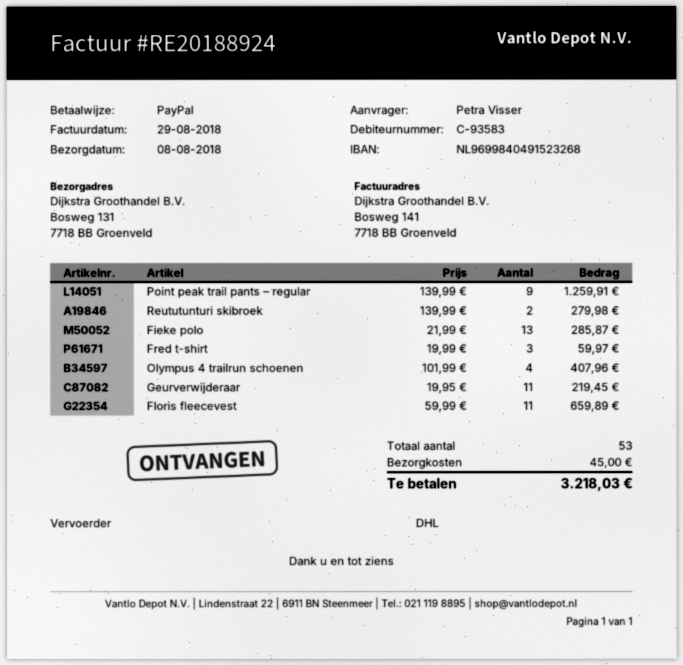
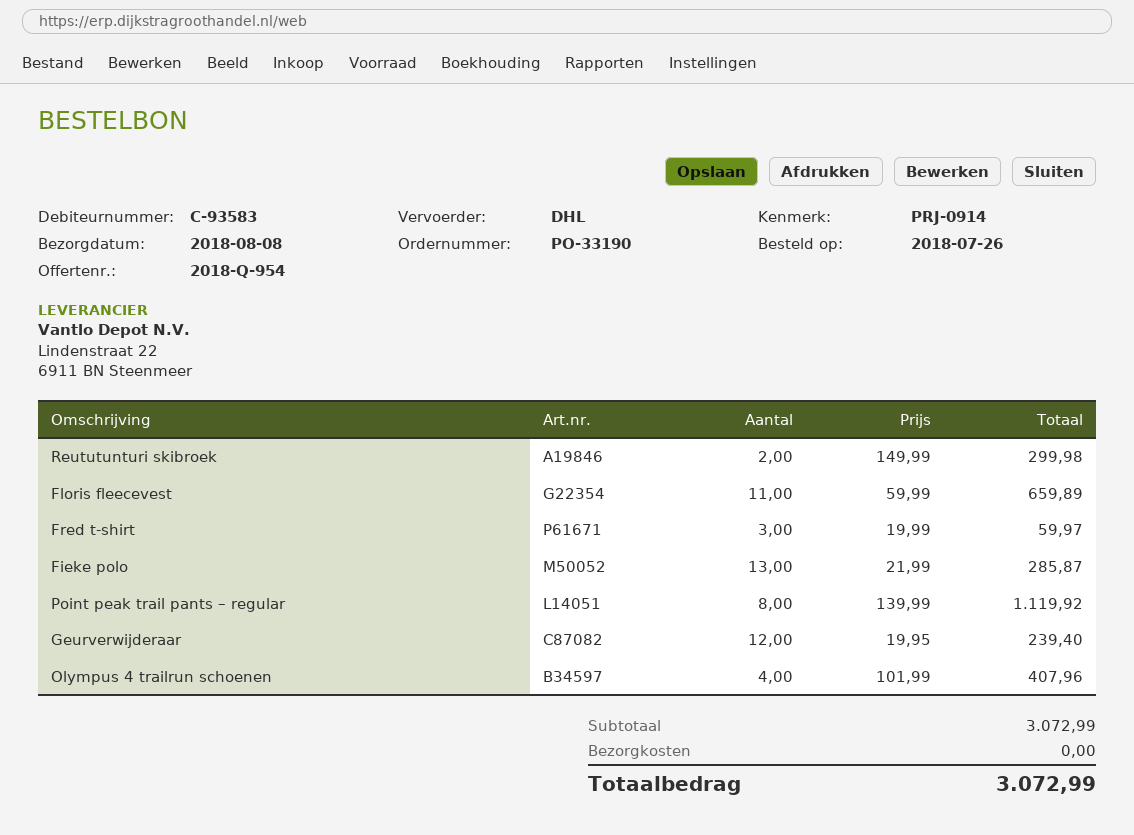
Point peak trail pants – regular: 9 x 139.99 = 1259.91 -> 8 x 139.99 = 1119.92
Reututunturi skibroek: 2 x 139.99 = 279.98 -> 2 x 149.99 = 299.98
Geurverwijderaar: 11 x 19.95 = 219.45 -> 12 x 19.95 = 239.40
shipping: 45.00 -> 0.00
total: 3218.03 -> 3072.99

